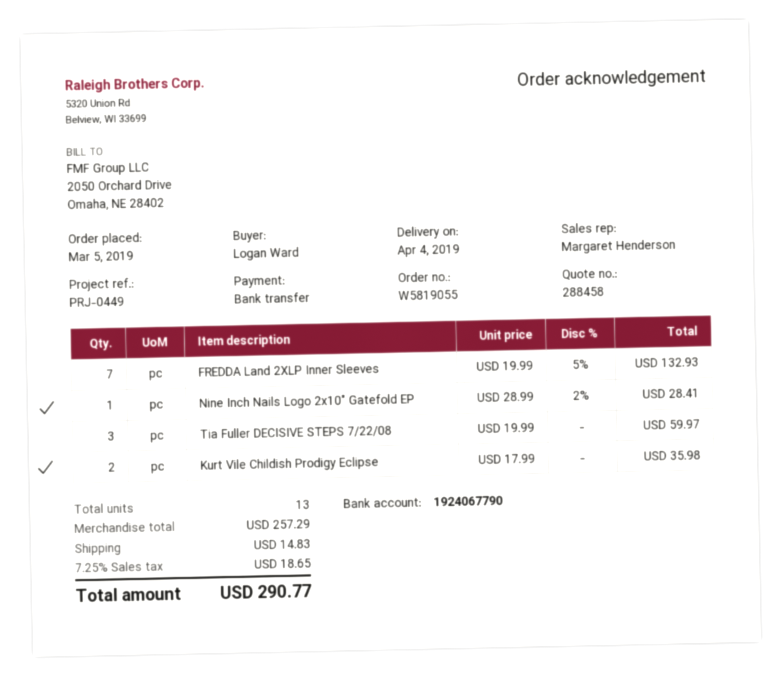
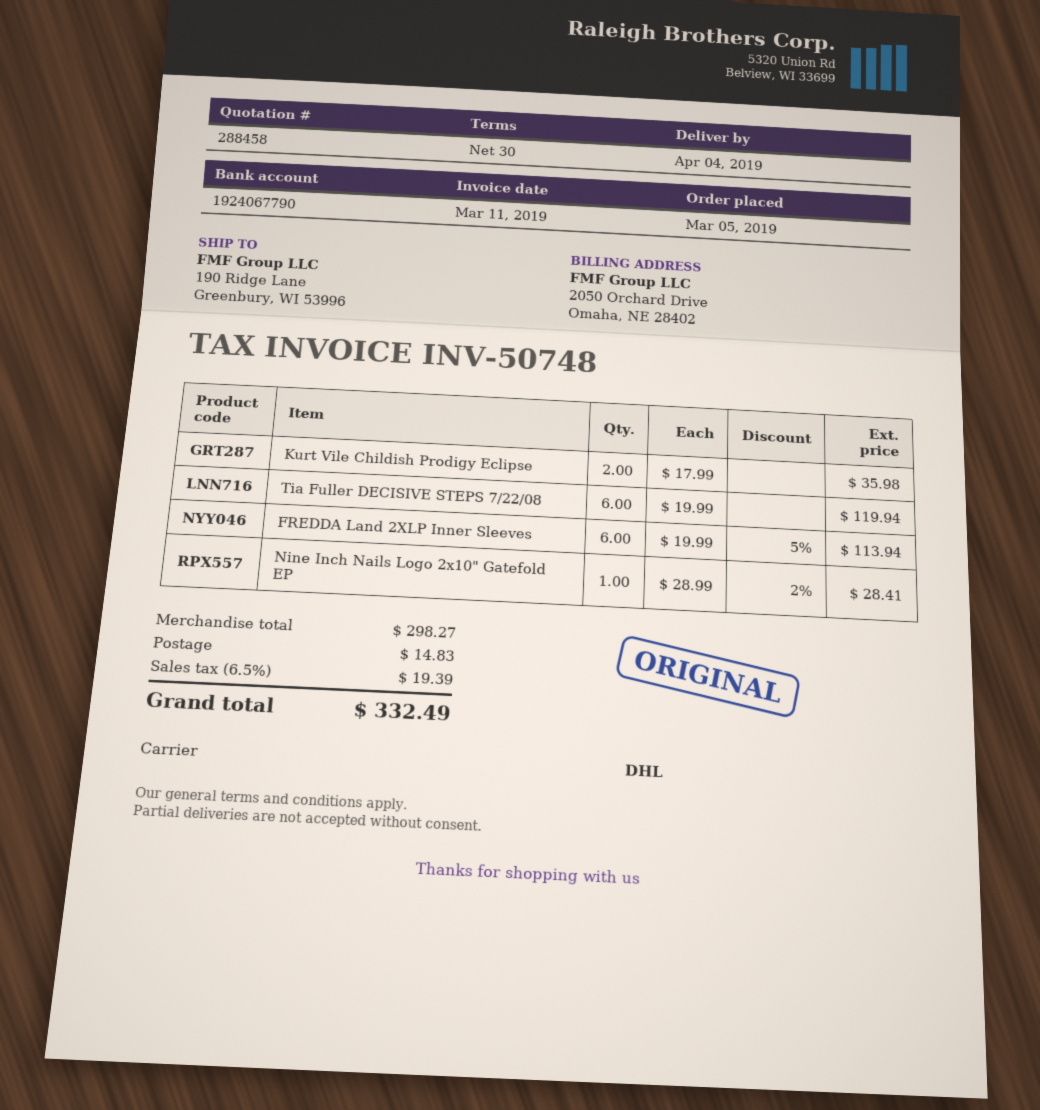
FREDDA Land 2XLP Inner Sleeves: 7 x 19.99 - 5% = 132.93 -> 6 x 19.99 - 5% = 113.94
Tia Fuller DECISIVE STEPS 7/22/08: 3 x 19.99 = 59.97 -> 6 x 19.99 = 119.94
subtotal: 257.29 -> 298.27
tax: 7.25% = 18.65 -> 6.5% = 19.39
total: 290.77 -> 332.49

